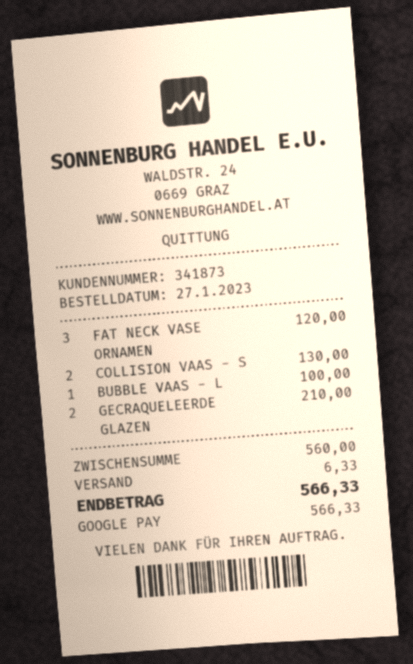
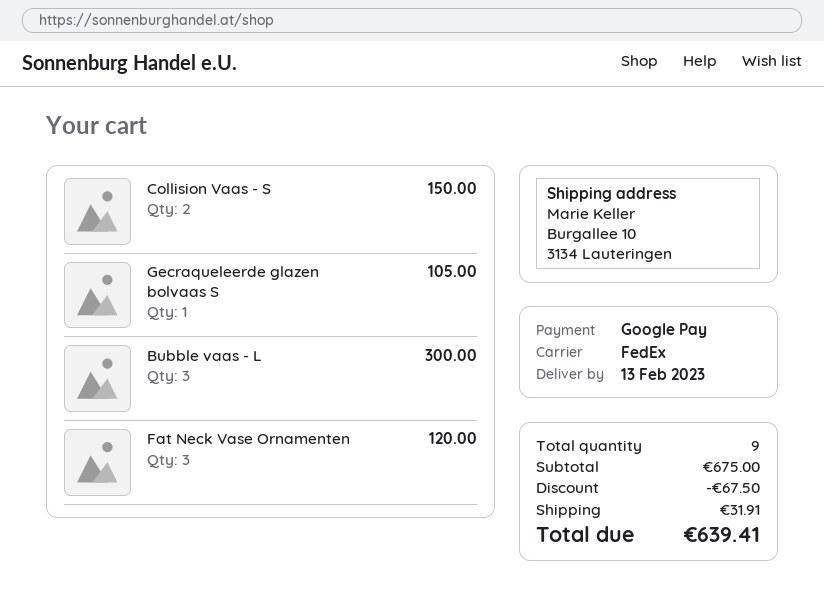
COLLISION VAAS - S: 2 for 130.00 -> 2 for 150.00
BUBBLE VAAS - L: 1 for 100.00 -> 3 for 300.00
GECRAQUELEERDE GLAZEN: 2 for 210.00 -> 1 for 105.00
subtotal: 560.00 -> 675.00
discount: none -> 67.50
shipping: 6.33 -> 31.91
total: 566.33 -> 639.41

